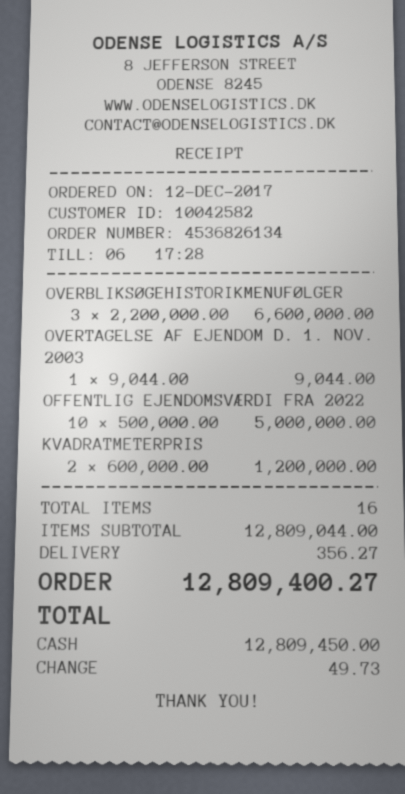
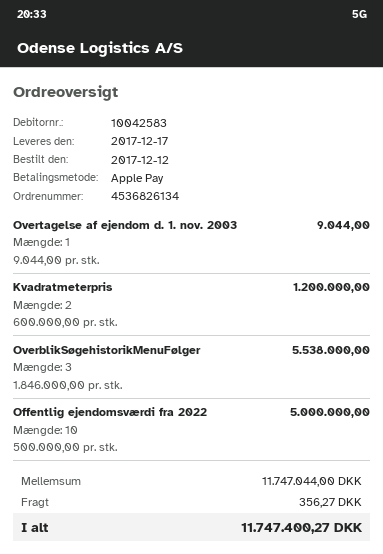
customer number: 10042582 -> 10042583
payment method: cash -> Apple Pay
OVERBLIKSØGEHISTORIKMENUFØLGER: 3 x 2200000.00 = 6600000.00 -> 3 x 1846000.00 = 5538000.00
subtotal: 12809044.00 -> 11747044.00
total: 12809400.27 -> 11747400.27

